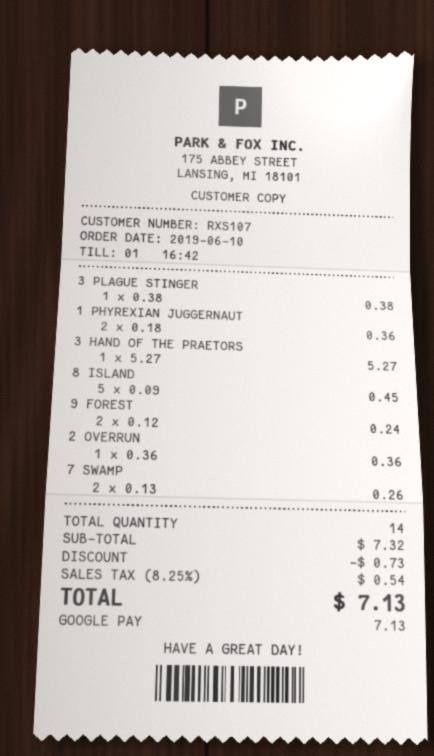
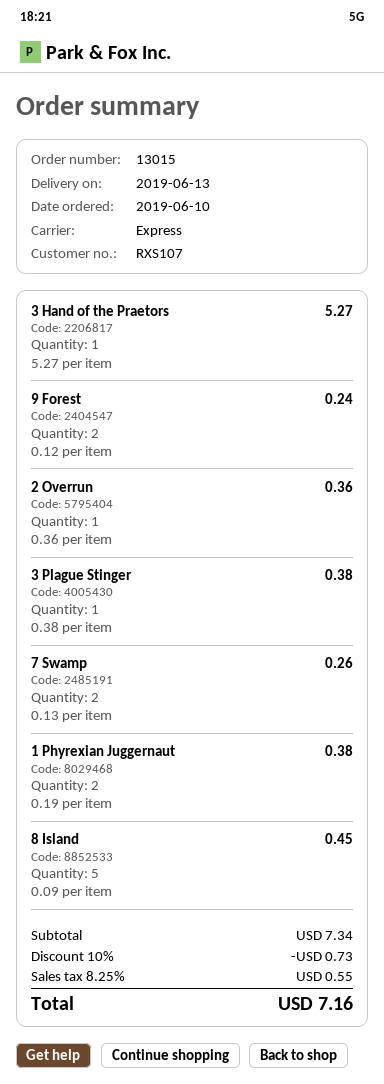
1 PHYREXIAN JUGGERNAUT: 2 x 0.18 = 0.36 -> 2 x 0.19 = 0.38
subtotal: 7.32 -> 7.34
tax: 8.25% = 0.54 -> 8.25% = 0.55
total: 7.13 -> 7.16

